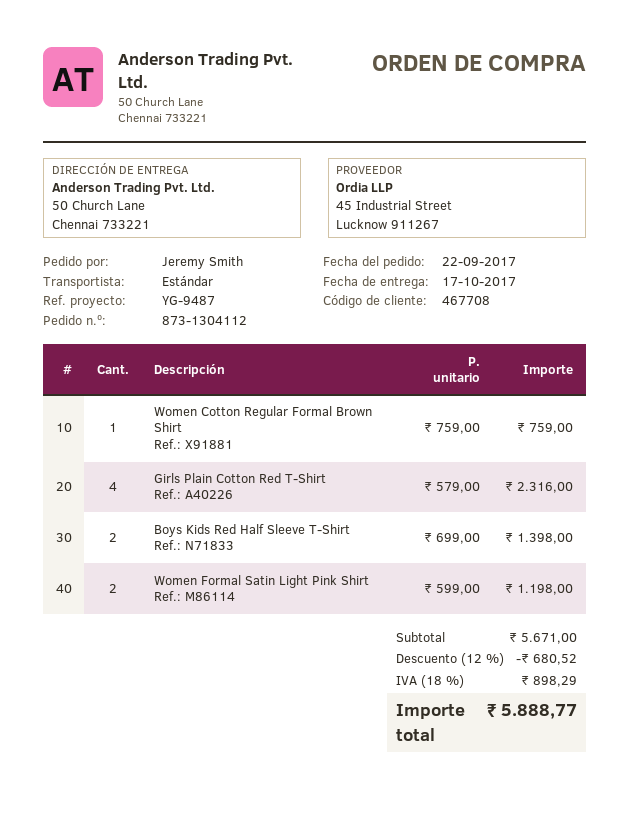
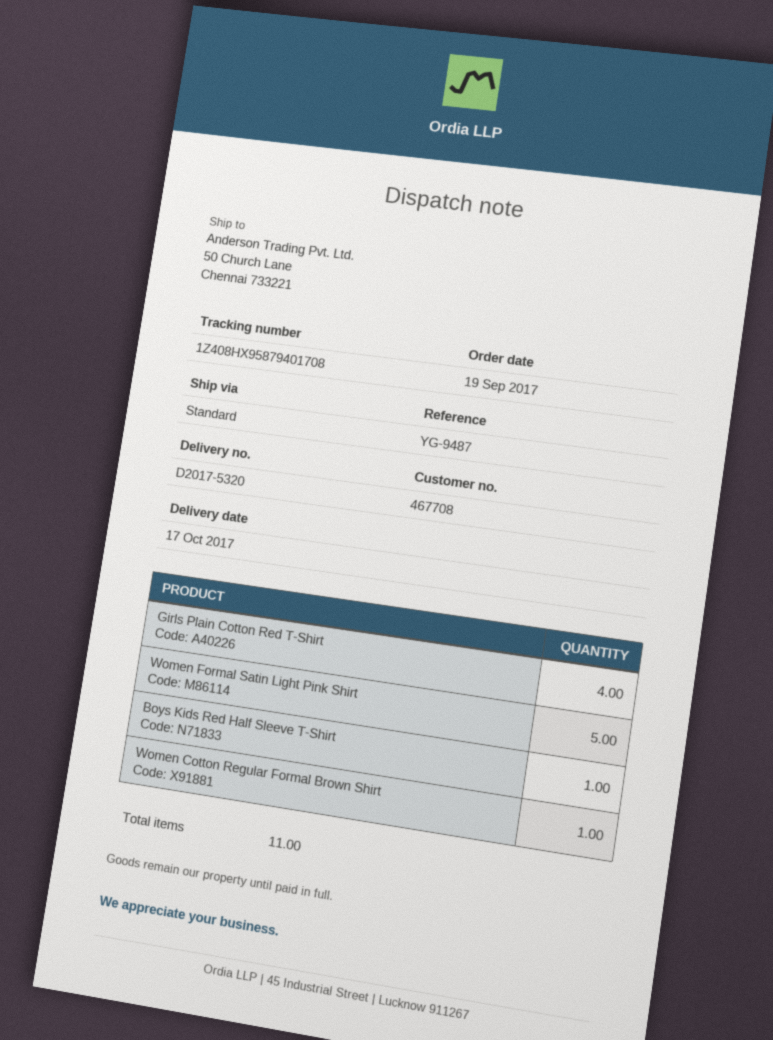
order date: 2017-09-22 -> 2017-09-19
Boys Kids Red Half Sleeve T-Shirt: 2 -> 1
Women Formal Satin Light Pink Shirt: 2 -> 5

